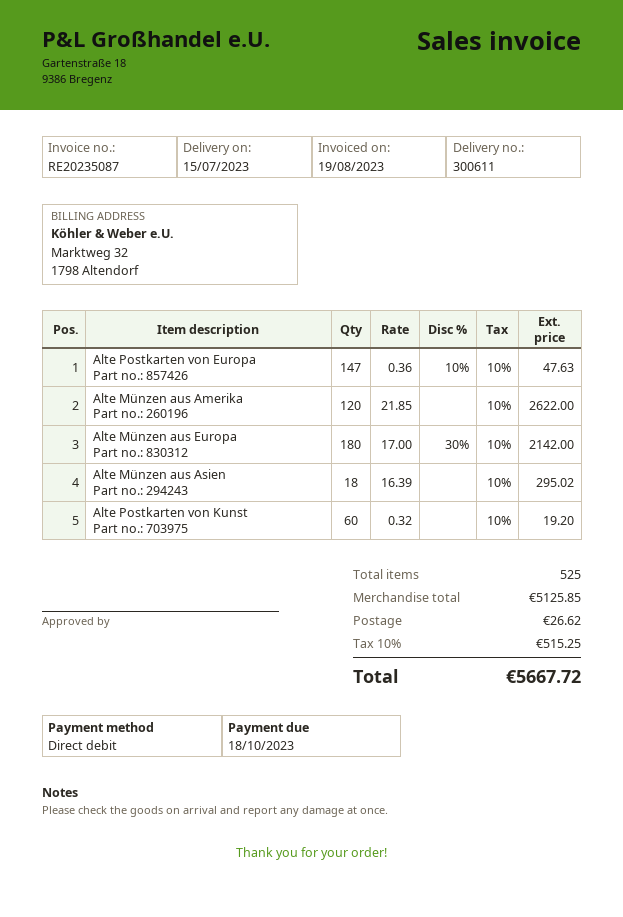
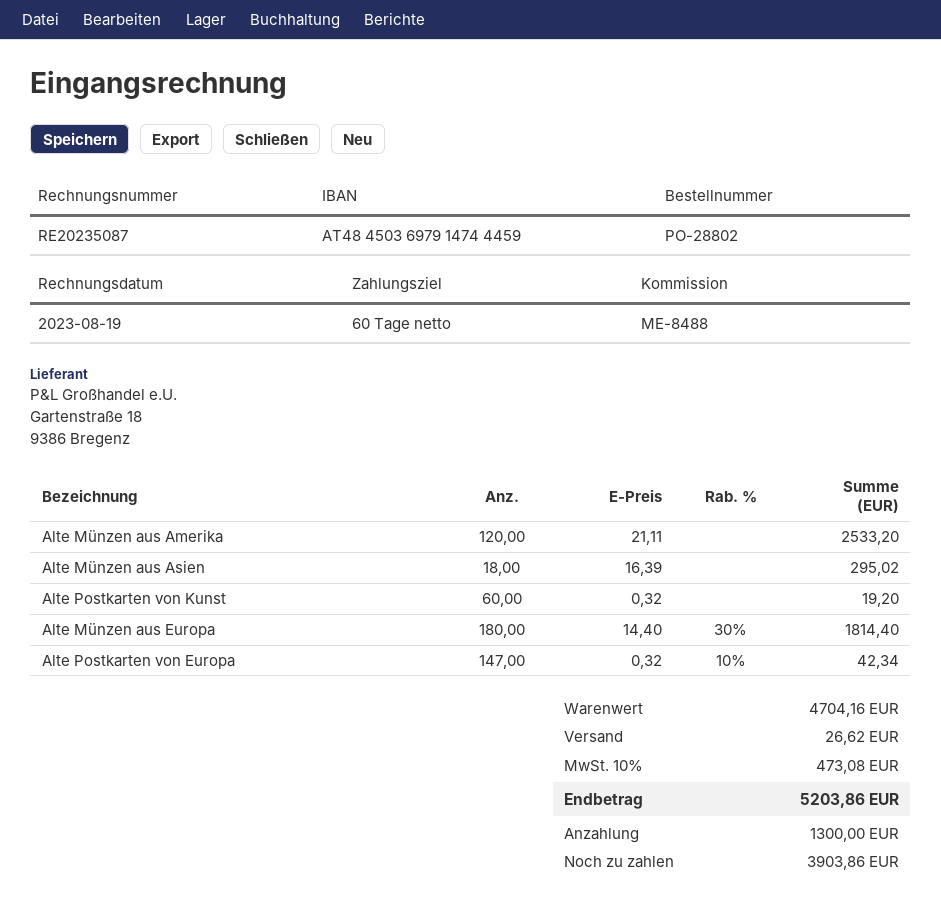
Alte Postkarten von Europa: 147 x 0.36 - 10% = 47.63 -> 147 x 0.32 - 10% = 42.34
Alte Münzen aus Amerika: 120 x 21.85 = 2622.00 -> 120 x 21.11 = 2533.20
Alte Münzen aus Europa: 180 x 17.00 - 30% = 2142.00 -> 180 x 14.40 - 30% = 1814.40
subtotal: 5125.85 -> 4704.16
tax: 10% = 515.25 -> 10% = 473.08
total: 5667.72 -> 5203.86

